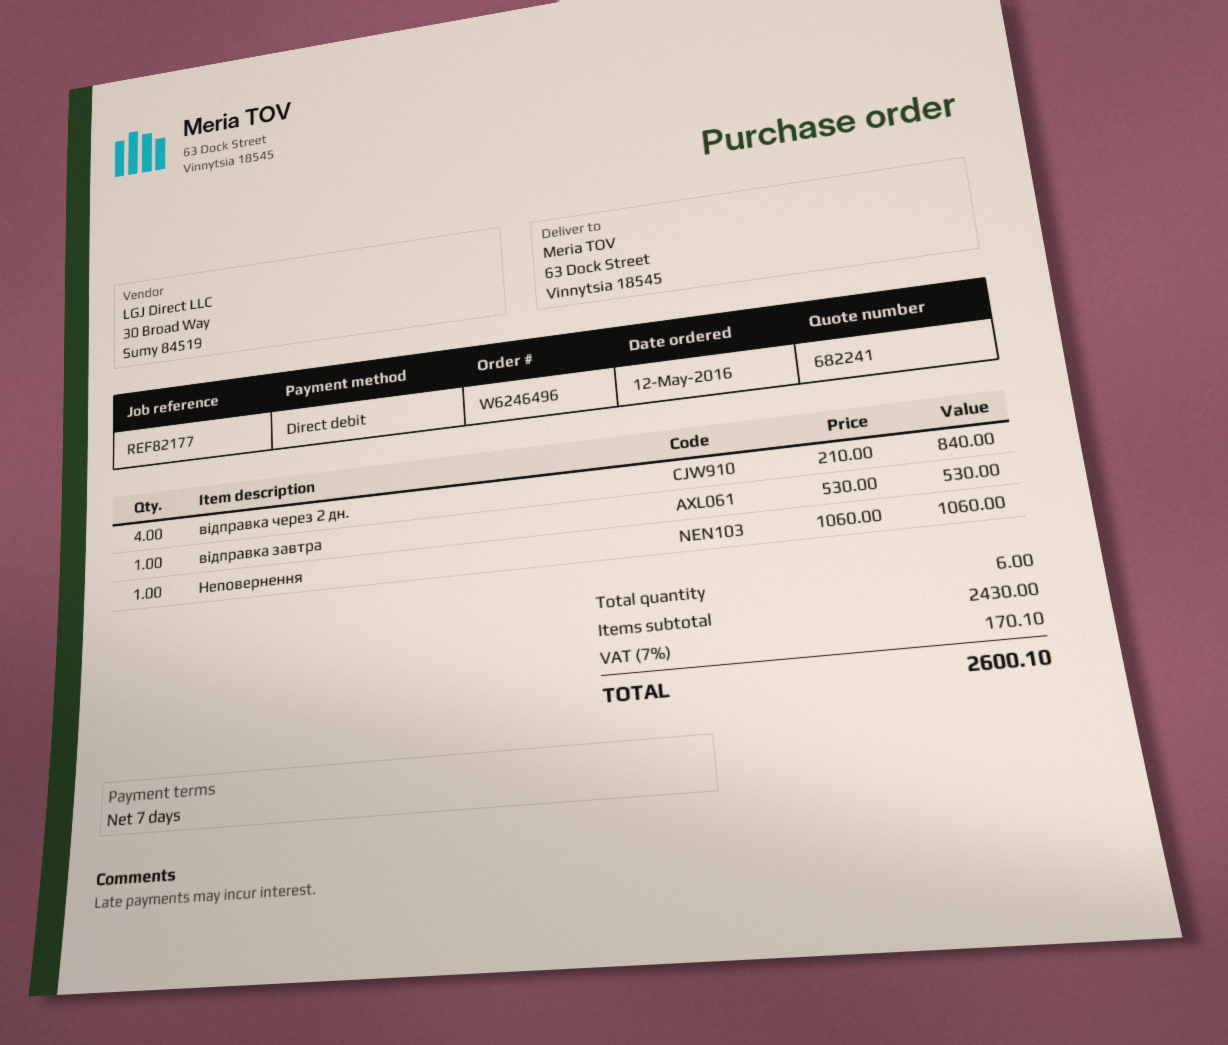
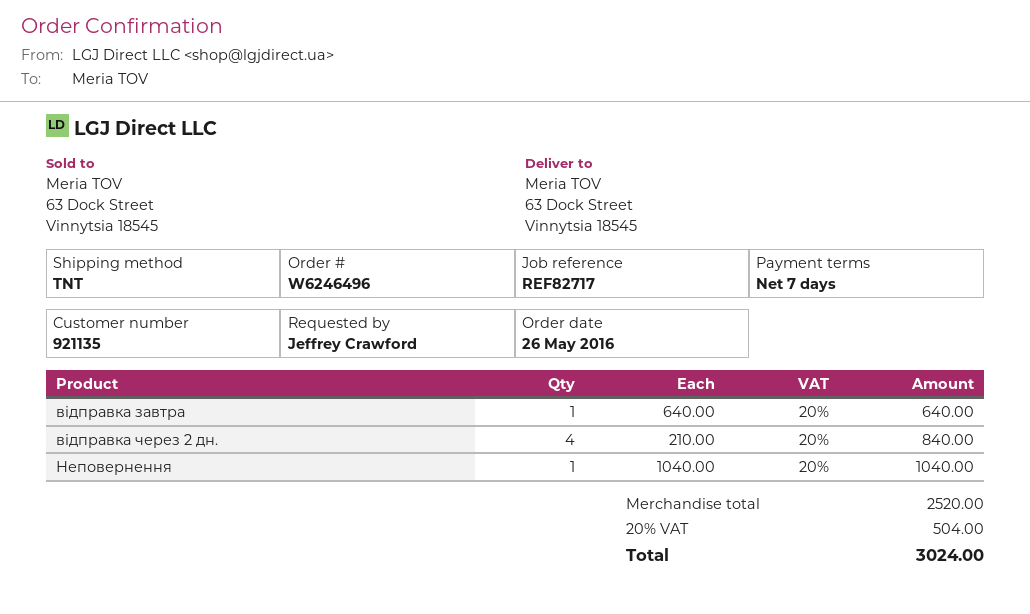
order date: 2016-05-12 -> 2016-05-26
reference: REF82177 -> REF82717
відправка завтра: 1 x 530.00 = 530.00 -> 1 x 640.00 = 640.00
Неповернення: 1 x 1060.00 = 1060.00 -> 1 x 1040.00 = 1040.00
subtotal: 2430.00 -> 2520.00
tax: 7% = 170.10 -> 20% = 504.00
total: 2600.10 -> 3024.00

